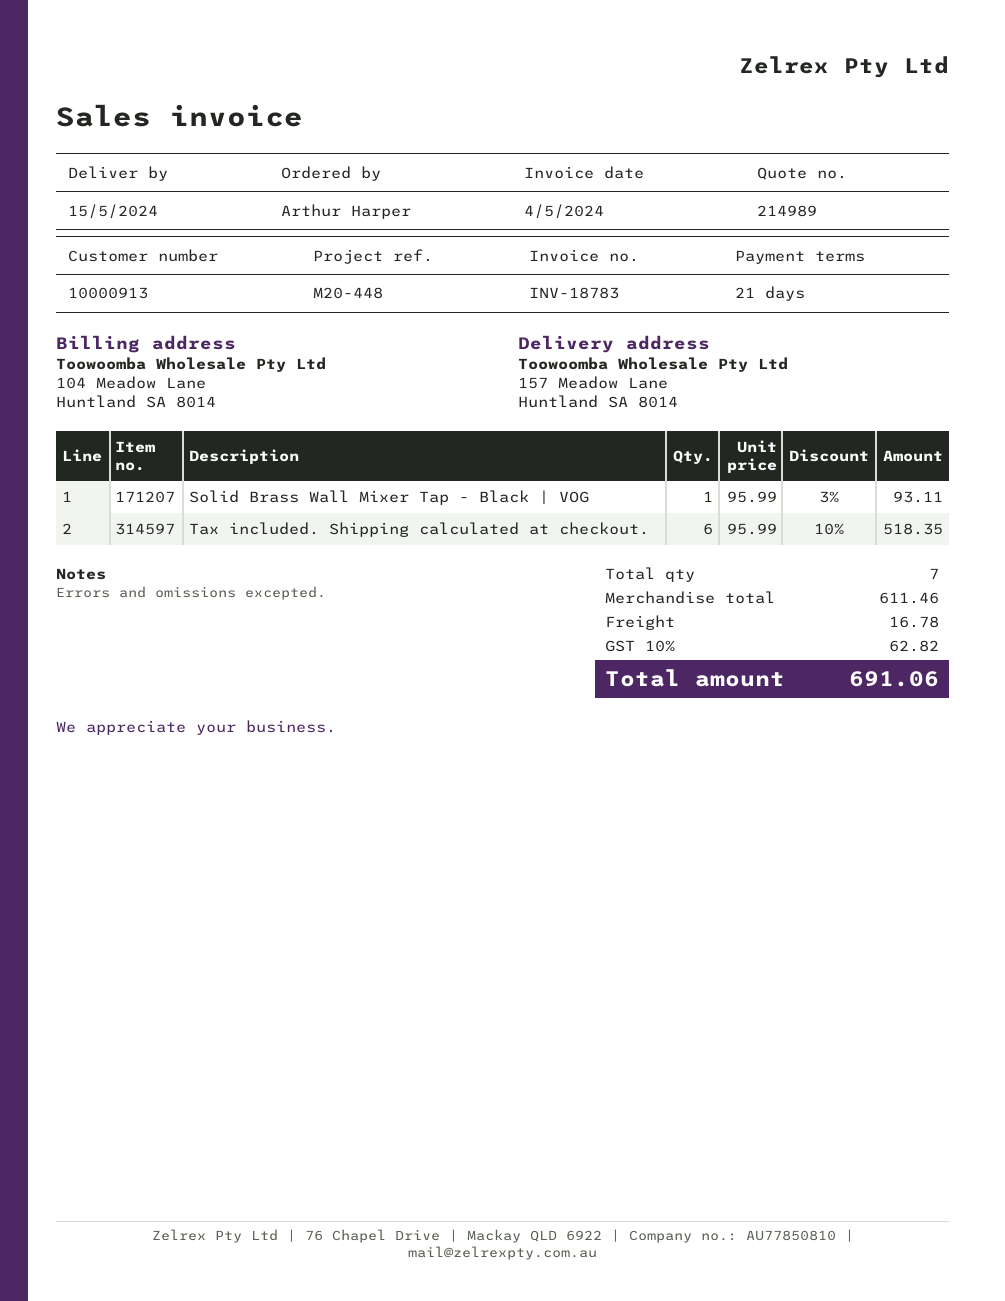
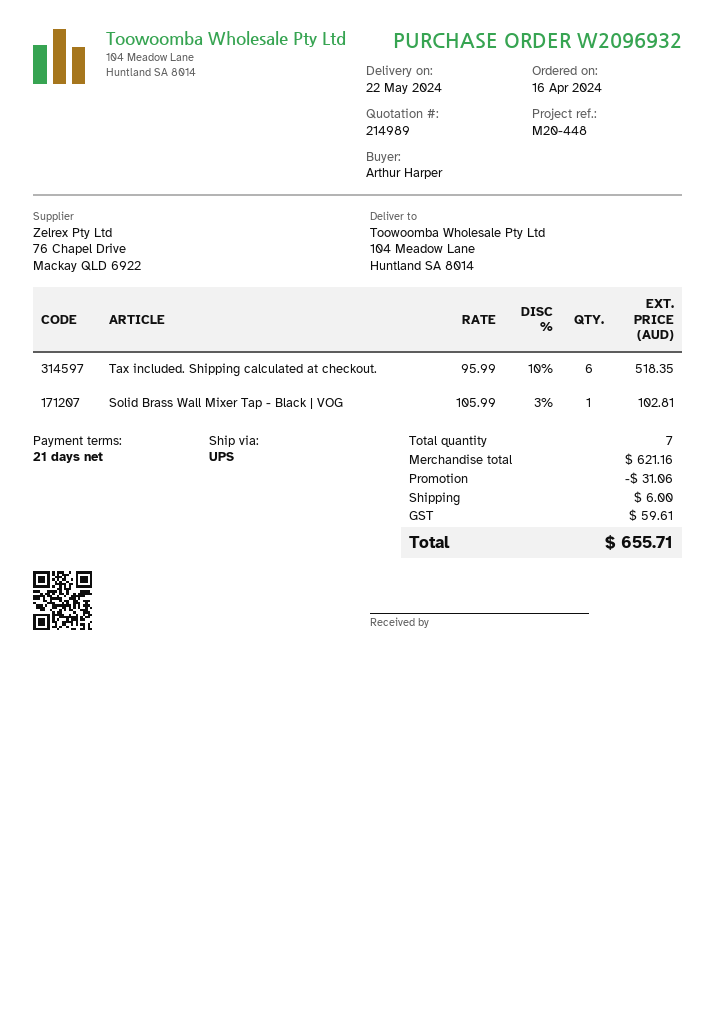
delivery date: 2024-05-15 -> 2024-05-22
ship to: 157 Meadow Lane, Huntland SA 8014 -> 104 Meadow Lane, Huntland SA 8014
Solid Brass Wall Mixer Tap - Black | VOG: 1 x 95.99 - 3% = 93.11 -> 1 x 105.99 - 3% = 102.81
subtotal: 611.46 -> 621.16
discount: none -> 31.06
shipping: 16.78 -> 6.00
tax: 62.82 -> 59.61
total: 691.06 -> 655.71

